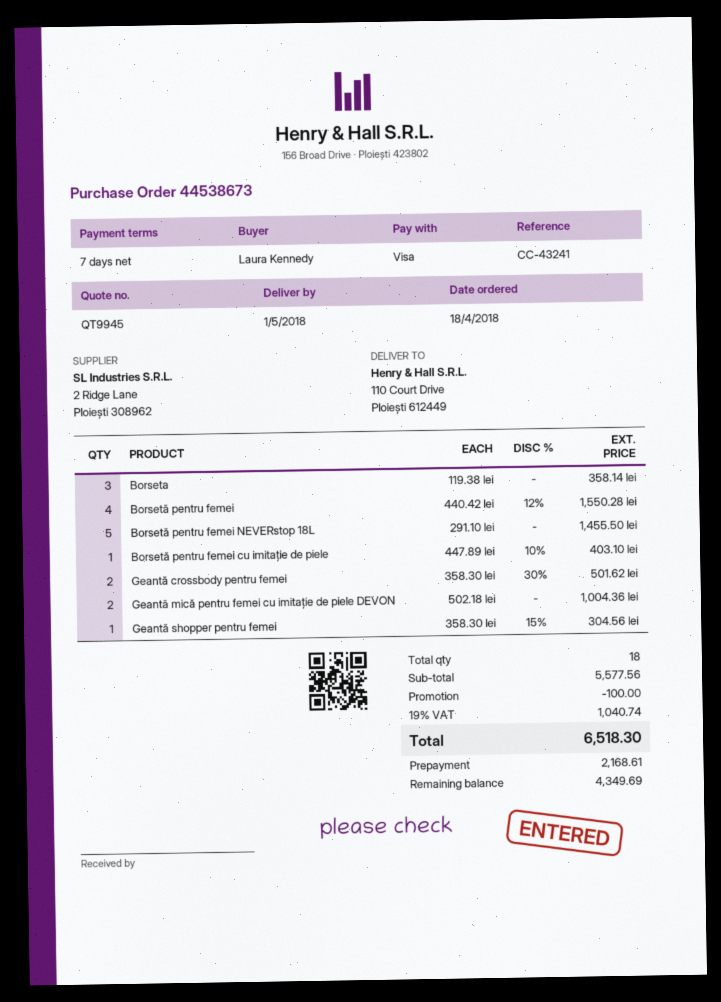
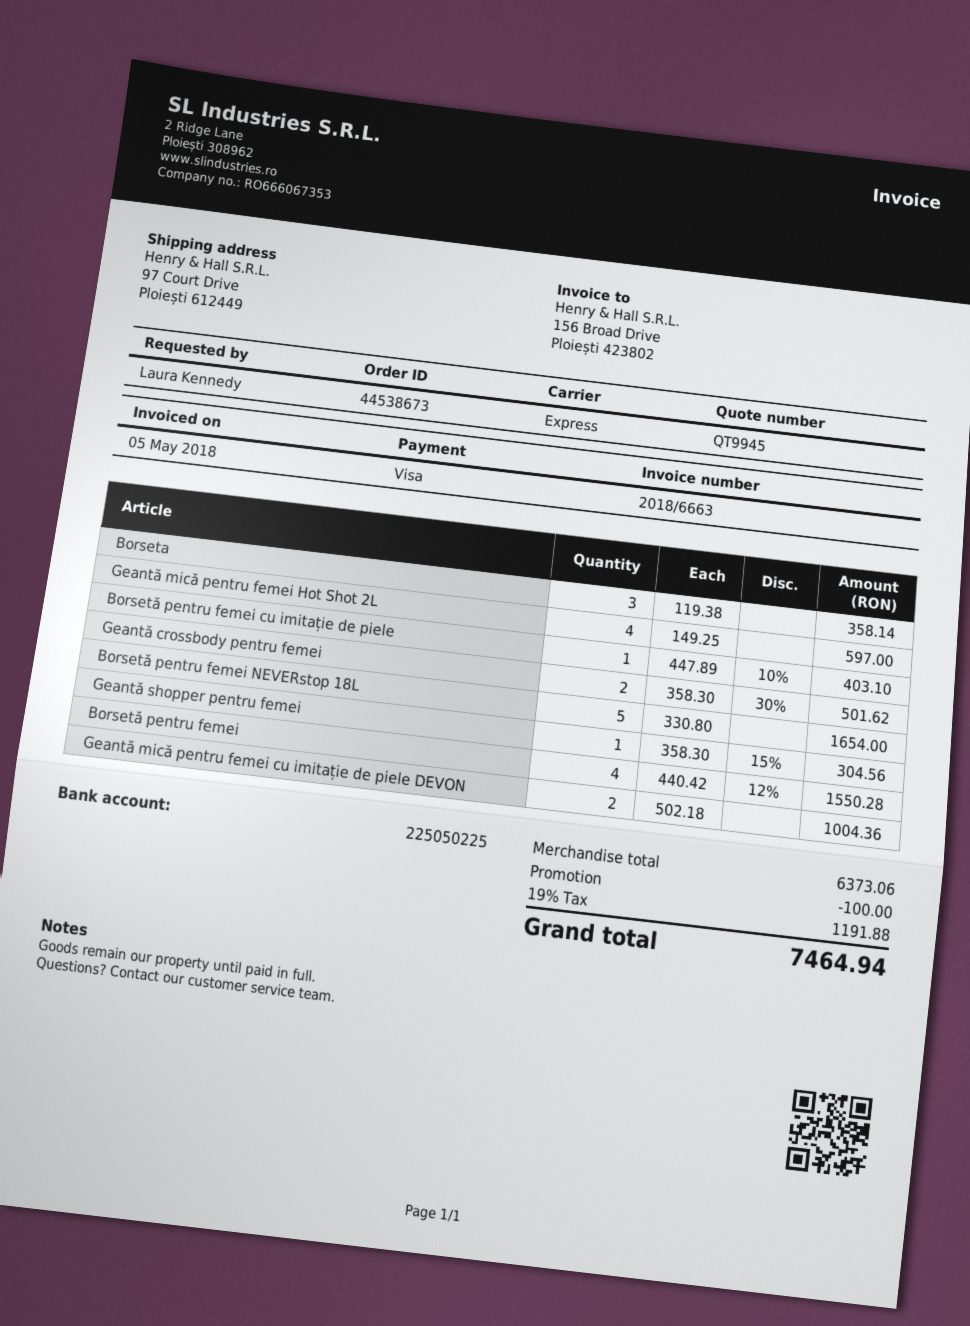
ship to: 110 Court Drive, Ploiești 612449 -> 97 Court Drive, Ploiești 612449
Borsetă pentru femei NEVERstop 18L: 5 x 291.10 = 1455.50 -> 5 x 330.80 = 1654.00
Geantă mică pentru femei Hot Shot 2L: none -> 4 x 149.25 = 597.00
subtotal: 5577.56 -> 6373.06
tax: 19% = 1040.74 -> 19% = 1191.88
total: 6518.30 -> 7464.94

